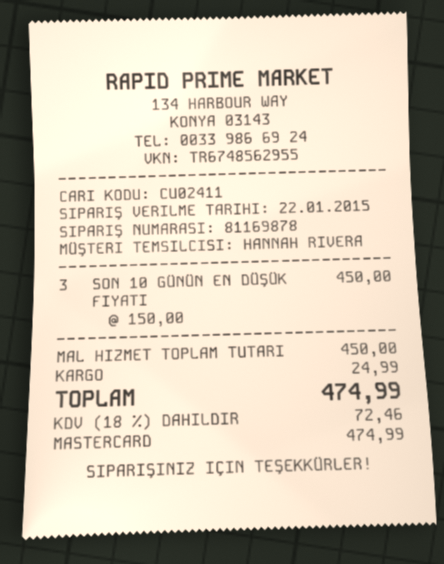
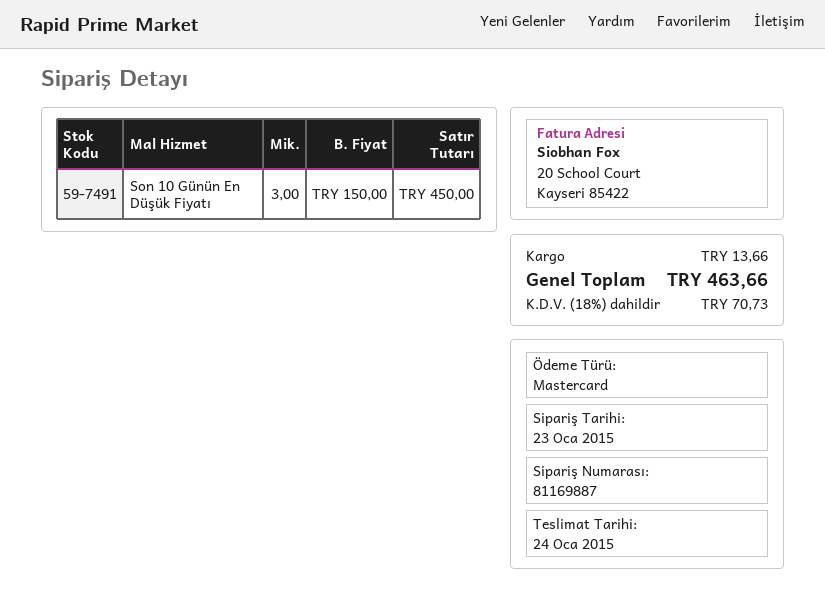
order number: 81169878 -> 81169887
order date: 2015-01-22 -> 2015-01-23
shipping: 24.99 -> 13.66
tax: 18% = 72.46 -> 18% = 70.73
total: 474.99 -> 463.66

